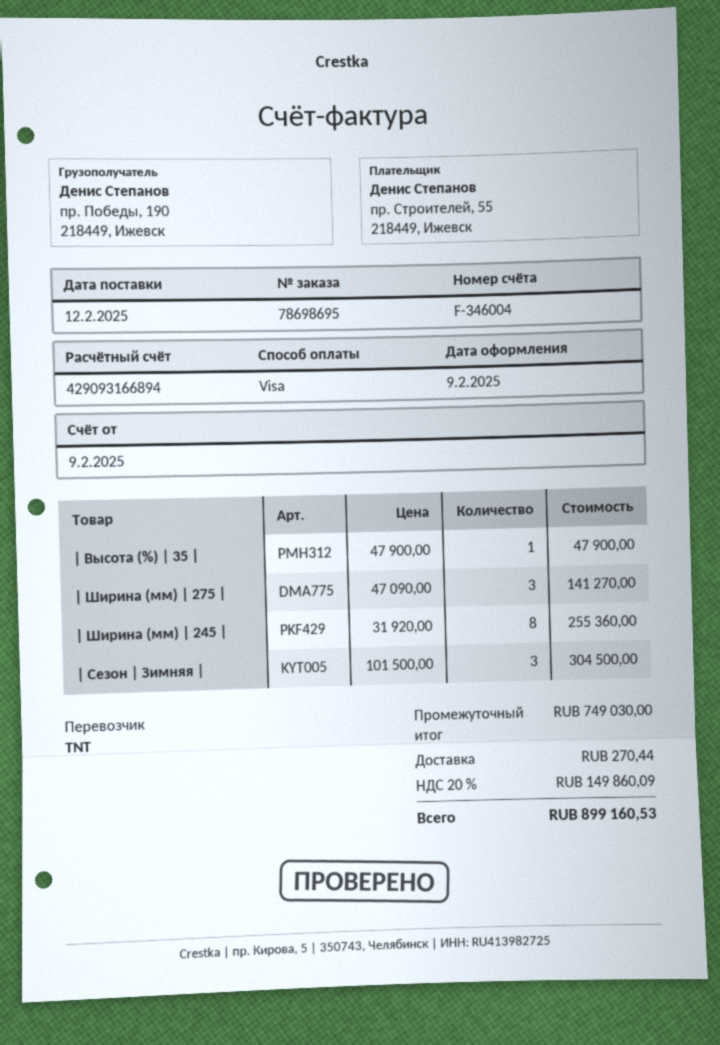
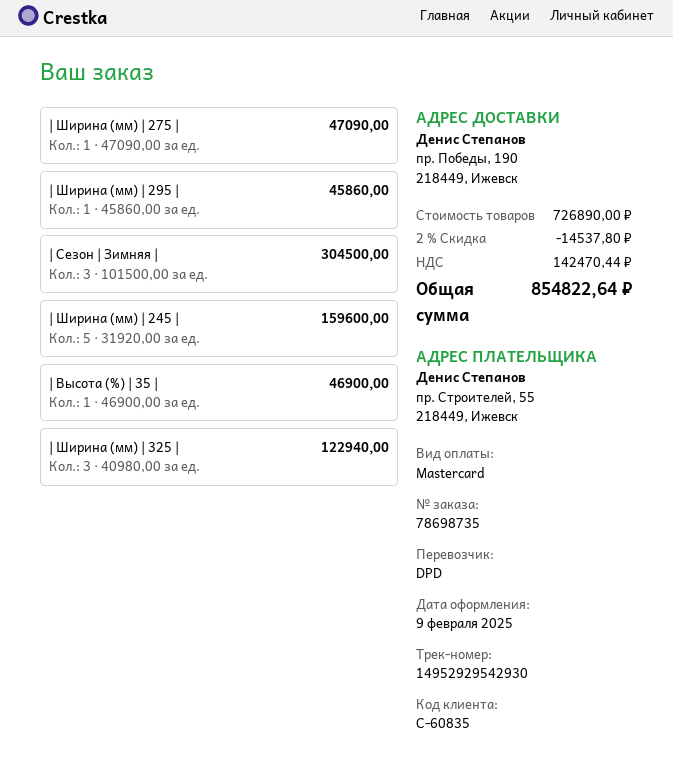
order number: 78698695 -> 78698735
payment method: Visa -> Mastercard
shipping method: TNT -> DPD
| Высота (%) | 35 |: 1 x 47900.00 = 47900.00 -> 1 x 46900.00 = 46900.00
| Ширина (мм) | 275 |: 3 x 47090.00 = 141270.00 -> 1 x 47090.00 = 47090.00
| Ширина (мм) | 245 |: 8 x 31920.00 = 255360.00 -> 5 x 31920.00 = 159600.00
| Ширина (мм) | 295 |: none -> 1 x 45860.00 = 45860.00
| Ширина (мм) | 325 |: none -> 3 x 40980.00 = 122940.00
subtotal: 749030.00 -> 726890.00
discount: none -> 2% = 14537.80
shipping: 270.44 -> none
tax: 149860.09 -> 142470.44
total: 899160.53 -> 854822.64

